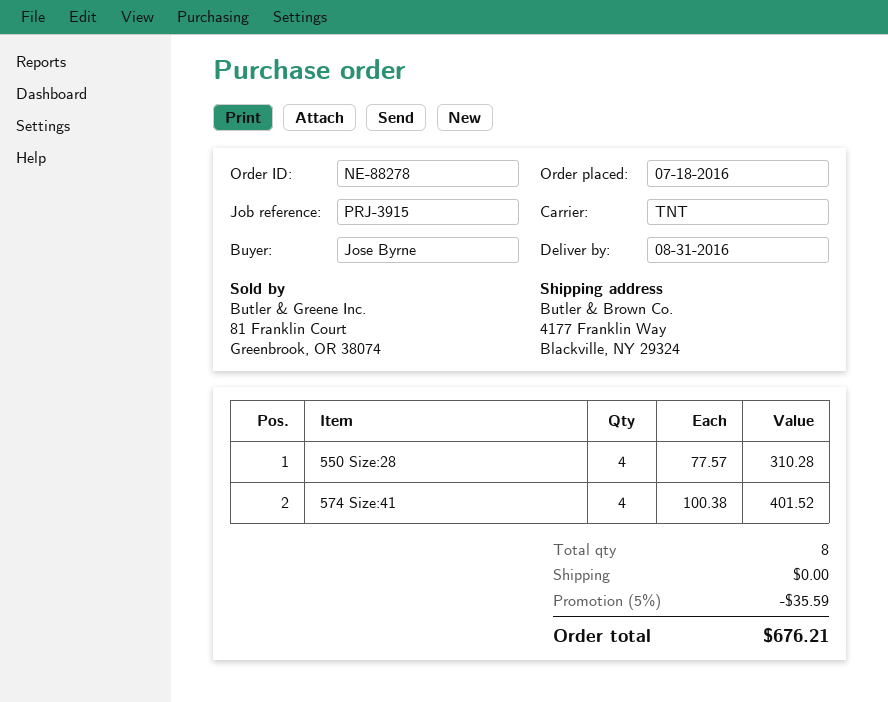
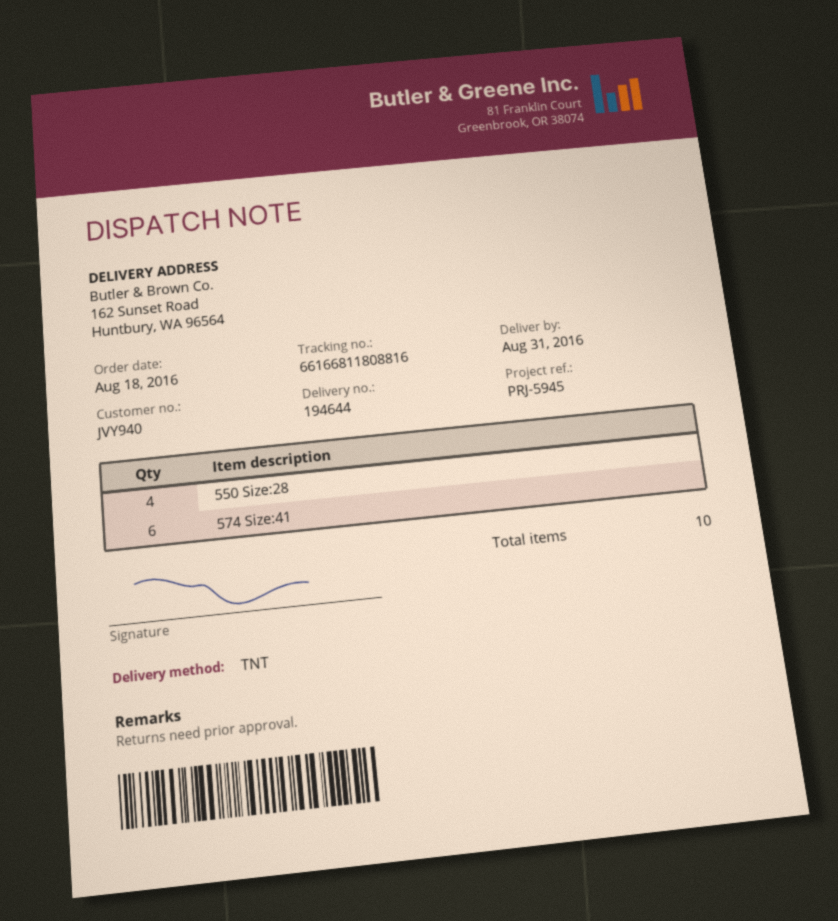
order date: 2016-07-18 -> 2016-08-18
reference: PRJ-3915 -> PRJ-5945
ship to: 4177 Franklin Way, Blackville, NY 29324 -> 162 Sunset Road, Huntbury, WA 96564
574 Size:41: 4 -> 6
total quantity: 8 -> 10

